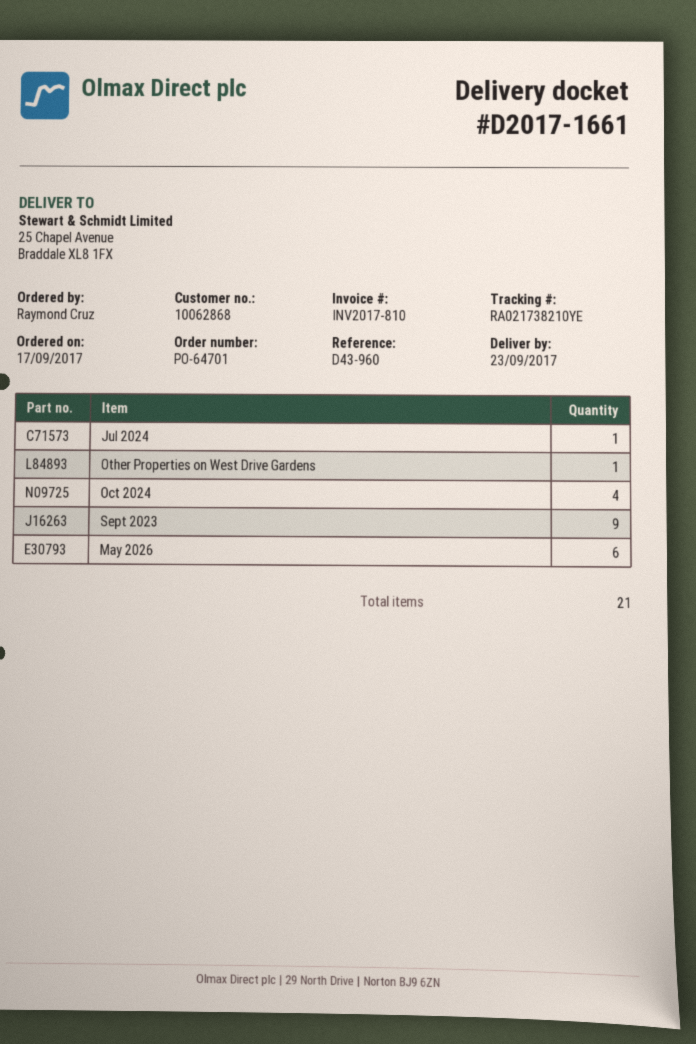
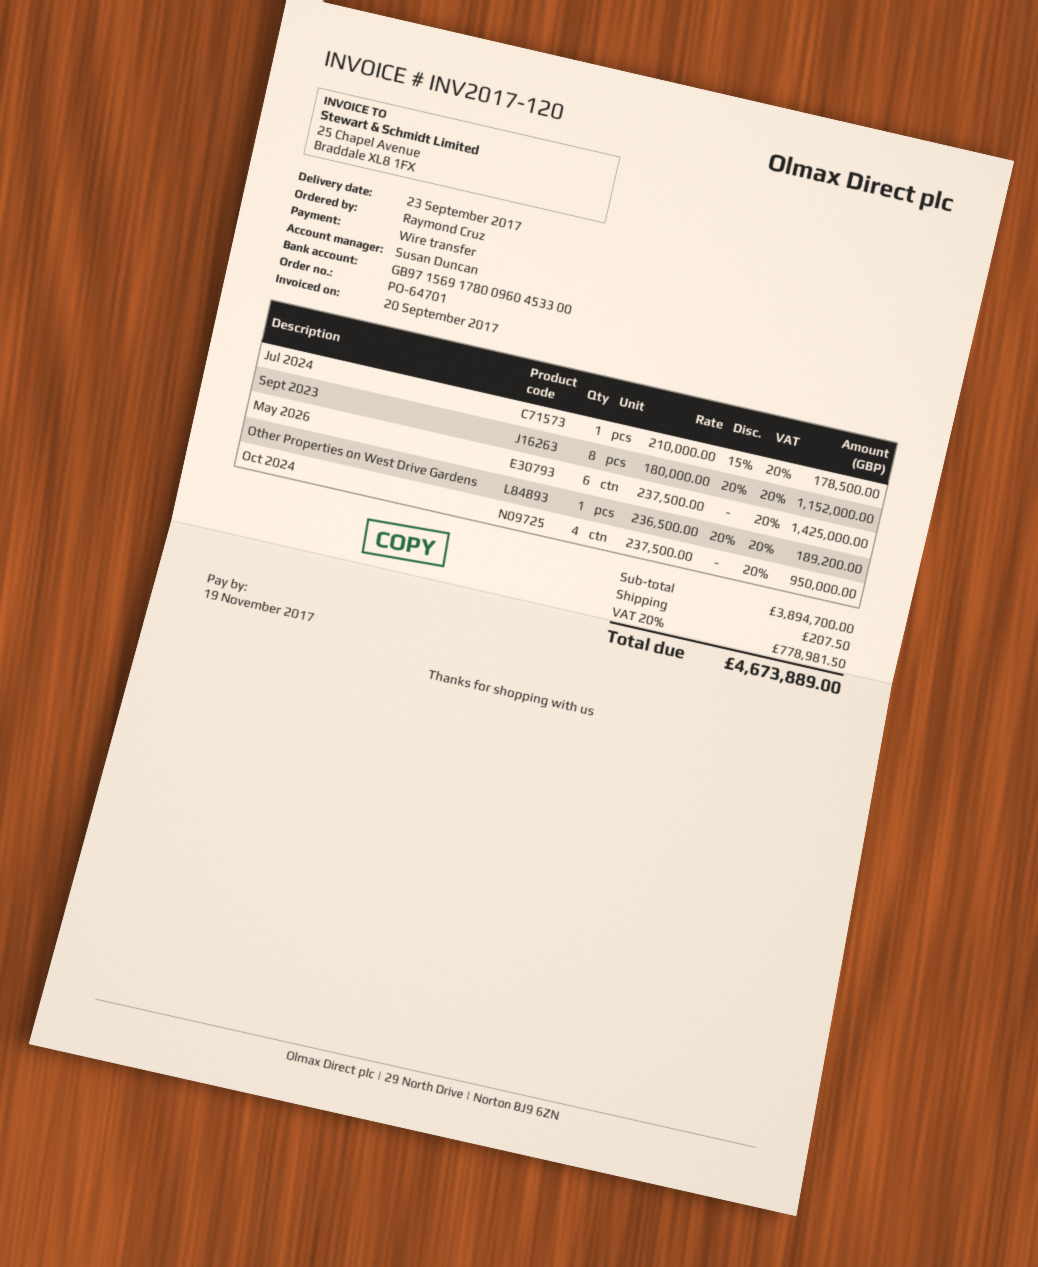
invoice number: INV2017-810 -> INV2017-120
Sept 2023: 9 -> 8

